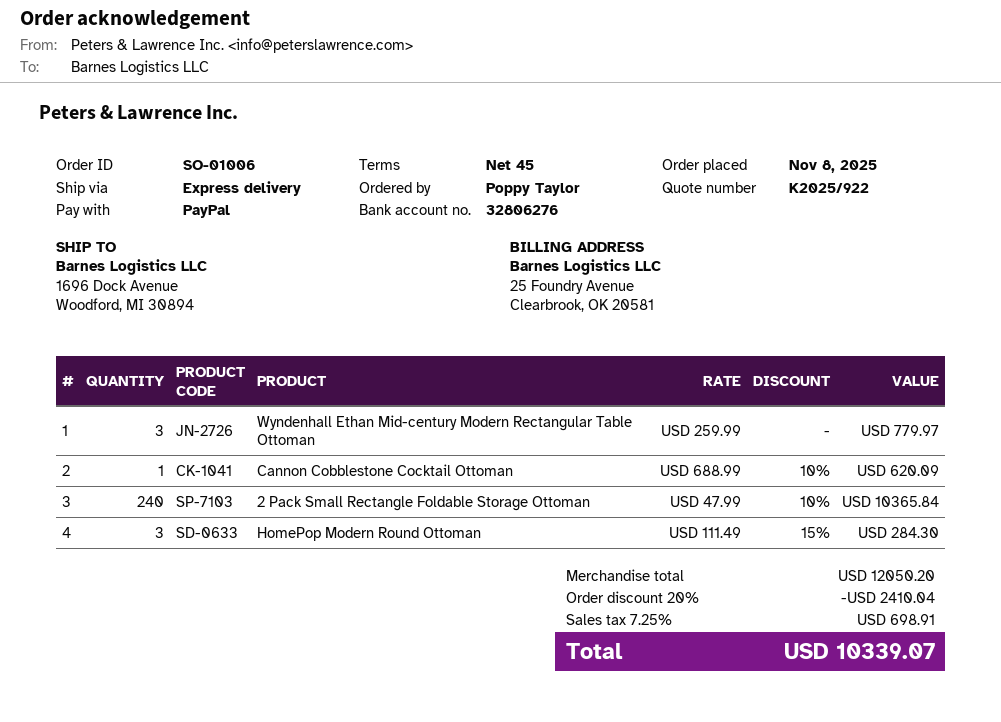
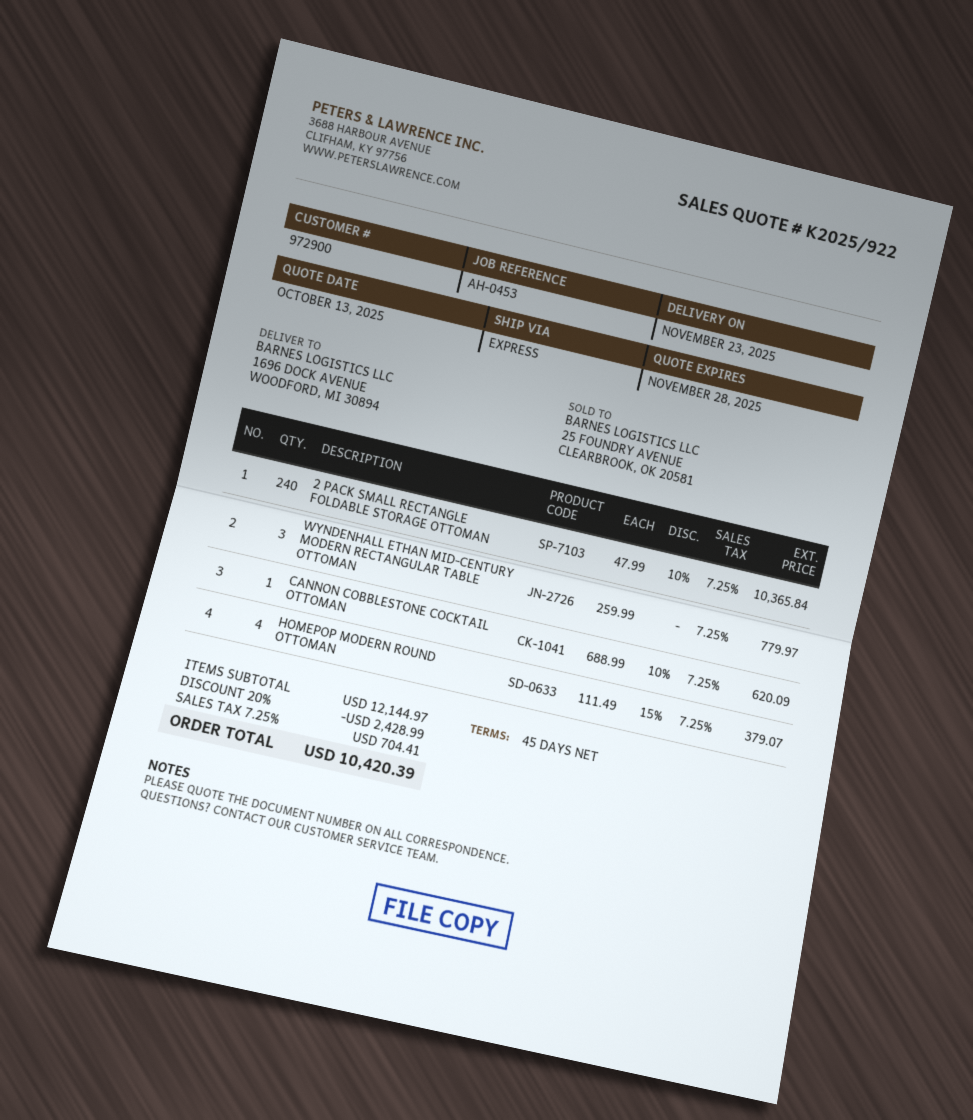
HomePop Modern Round Ottoman: 3 x 111.49 - 15% = 284.30 -> 4 x 111.49 - 15% = 379.07
subtotal: 12050.20 -> 12144.97
discount: 20% = 2410.04 -> 20% = 2428.99
tax: 7.25% = 698.91 -> 7.25% = 704.41
total: 10339.07 -> 10420.39

